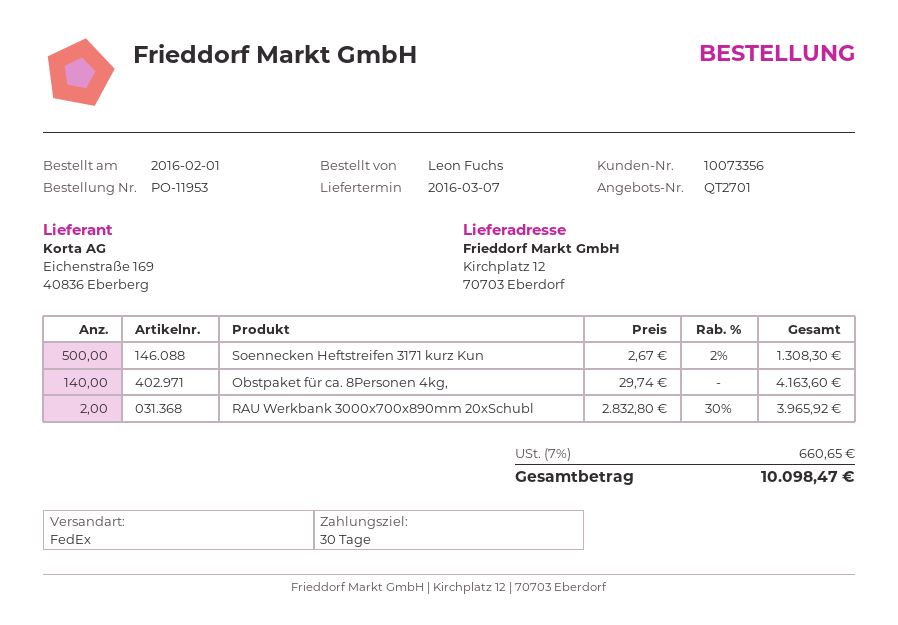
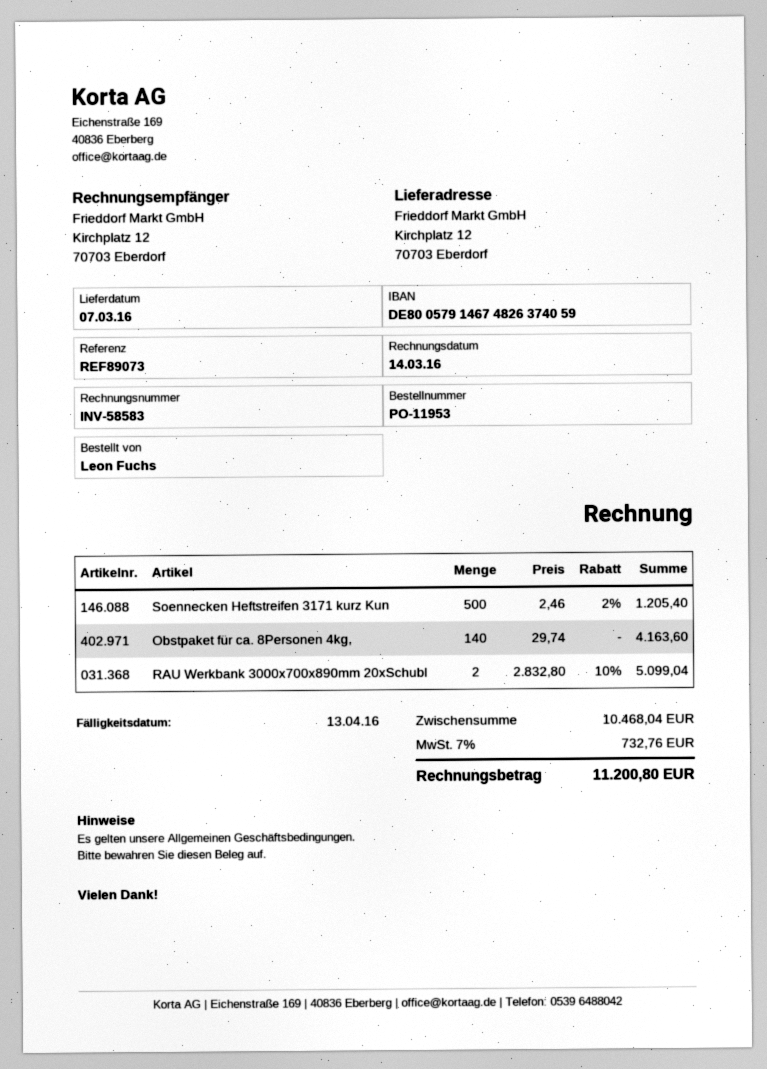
Soennecken Heftstreifen 3171 kurz Kun: 500 x 2.67 - 2% = 1308.30 -> 500 x 2.46 - 2% = 1205.40
RAU Werkbank 3000x700x890mm 20xSchubl: 2 x 2832.80 - 30% = 3965.92 -> 2 x 2832.80 - 10% = 5099.04
tax: 7% = 660.65 -> 7% = 732.76
total: 10098.47 -> 11200.80

